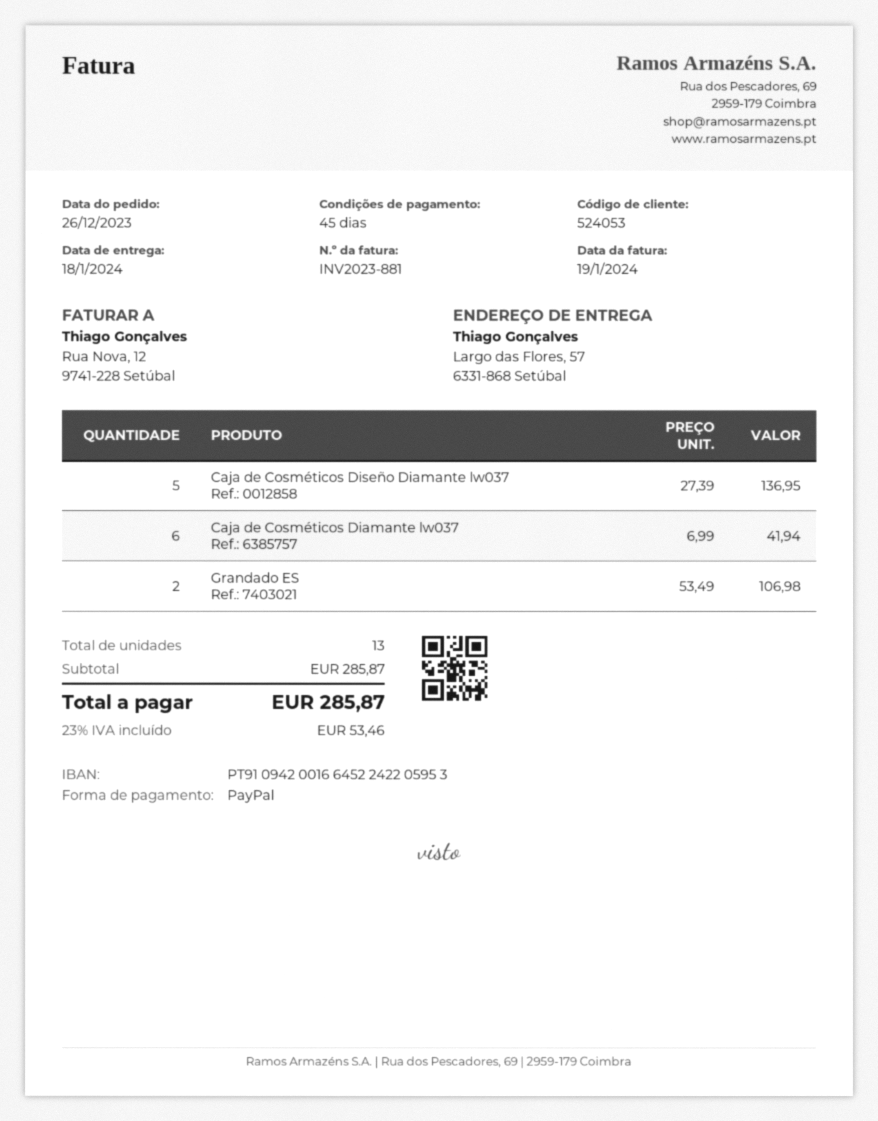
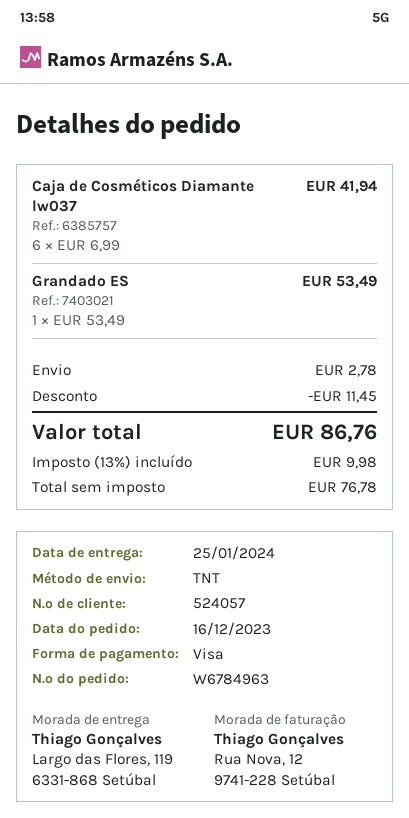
order date: 2023-12-26 -> 2023-12-16
delivery date: 2024-01-18 -> 2024-01-25
customer number: 524053 -> 524057
payment method: PayPal -> Visa
ship to: Largo das Flores, 57, 6331-868 Setúbal -> Largo das Flores, 119, 6331-868 Setúbal
Caja de Cosméticos Diseño Diamante lw037: 5 x 27.39 = 136.95 -> none
Grandado ES: 2 x 53.49 = 106.98 -> 1 x 53.49 = 53.49
discount: none -> 11.45
shipping: none -> 2.78
tax: 23% = 53.46 -> 13% = 9.98
total: 285.87 -> 86.76

